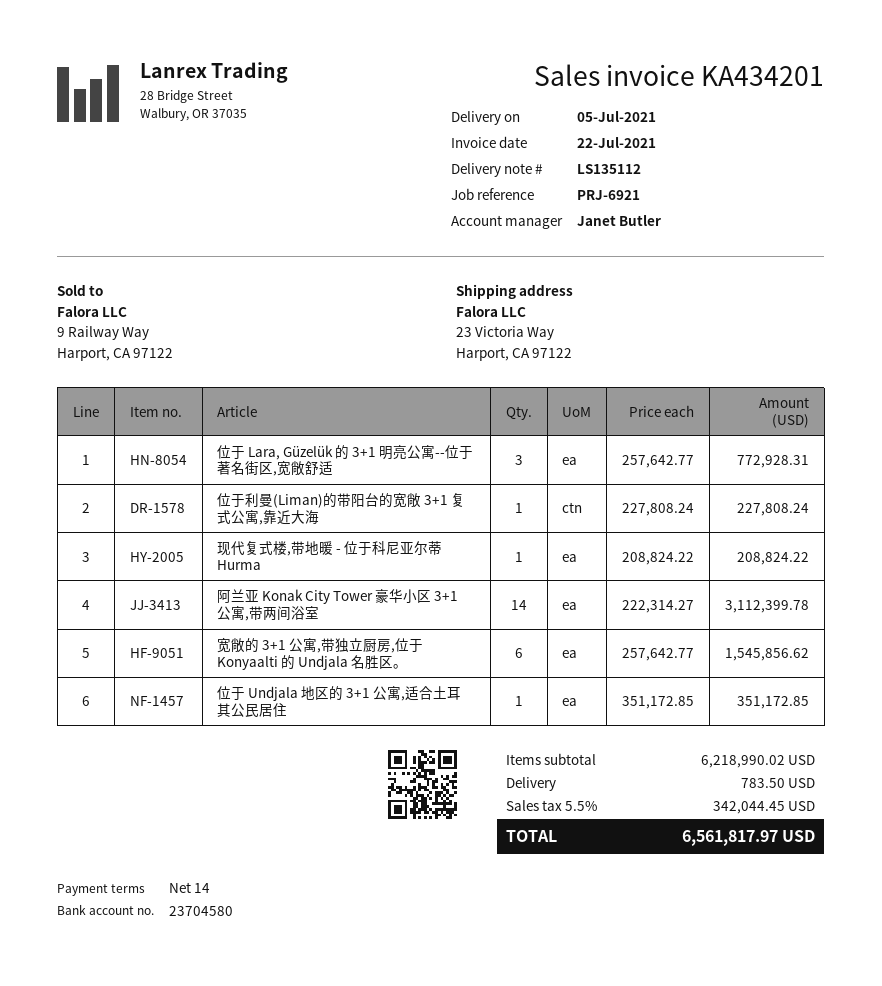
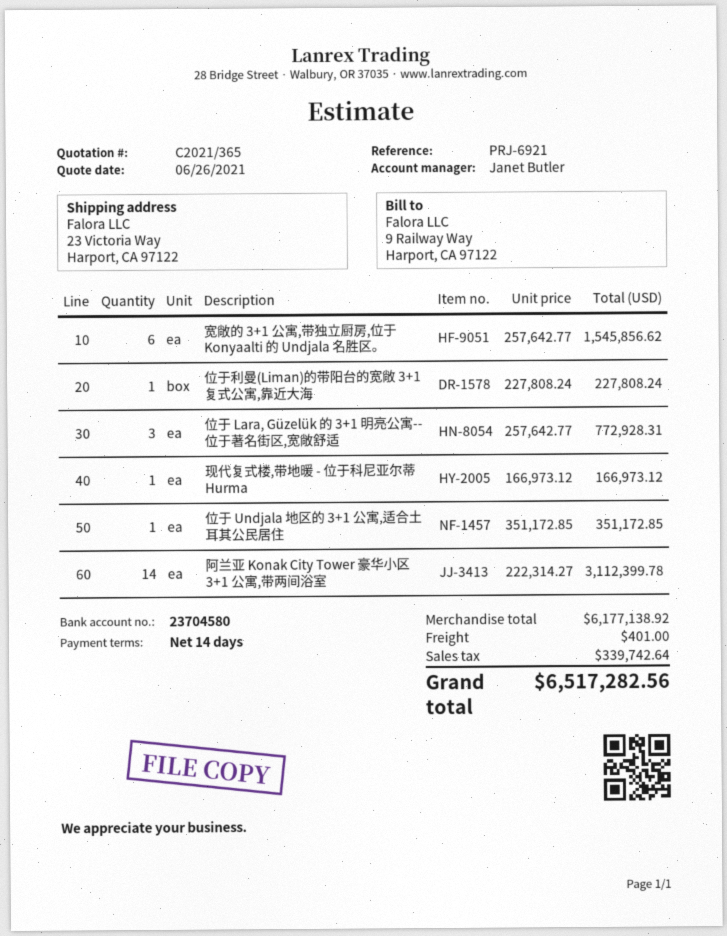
现代复式楼,带地暖 - 位于科尼亚尔蒂 Hurma: 1 x 208824.22 = 208824.22 -> 1 x 166973.12 = 166973.12
subtotal: 6218990.02 -> 6177138.92
shipping: 783.50 -> 401.00
tax: 342044.45 -> 339742.64
total: 6561817.97 -> 6517282.56

